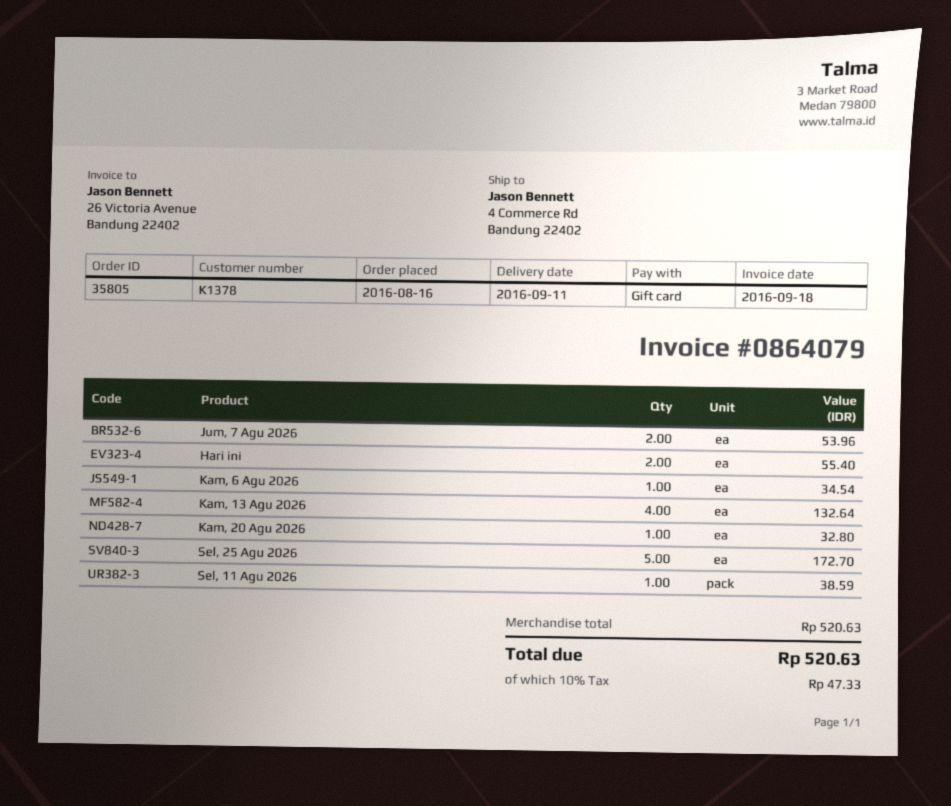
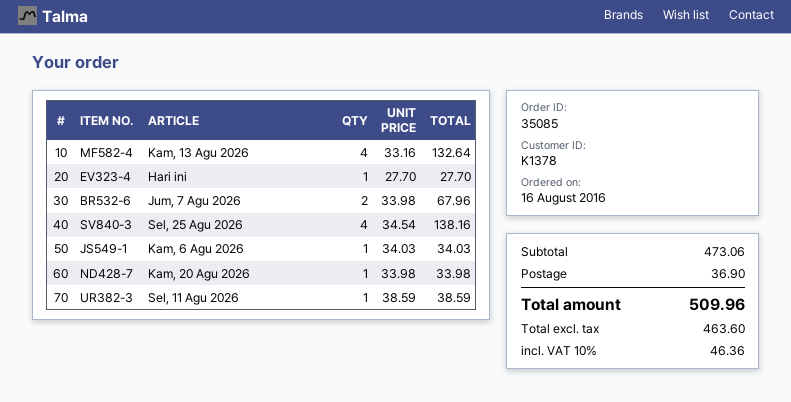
order number: 35805 -> 35085
Jum, 7 Agu 2026: 2 for 53.96 -> 2 for 67.96
Hari ini: 2 for 55.40 -> 1 for 27.70
Kam, 6 Agu 2026: 1 for 34.54 -> 1 for 34.03
Kam, 20 Agu 2026: 1 for 32.80 -> 1 for 33.98
Sel, 25 Agu 2026: 5 for 172.70 -> 4 for 138.16
subtotal: 520.63 -> 473.06
shipping: none -> 36.90
tax: 10% = 47.33 -> 10% = 46.36
total: 520.63 -> 509.96

